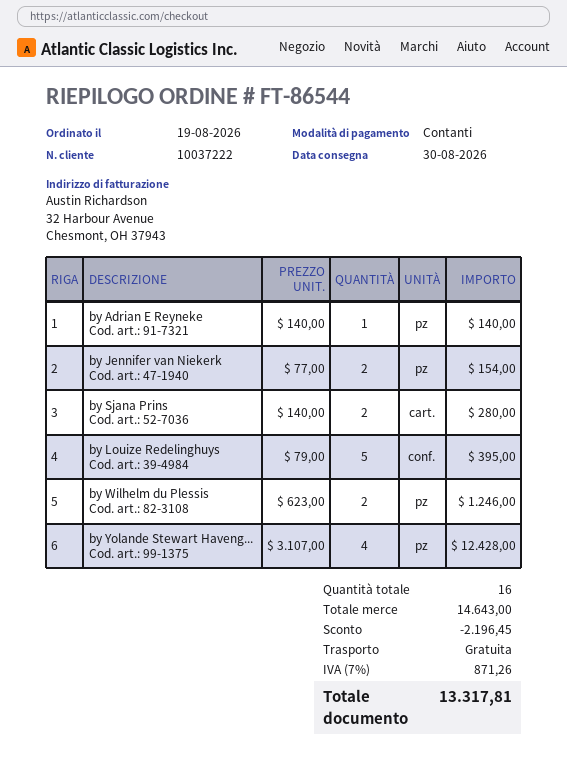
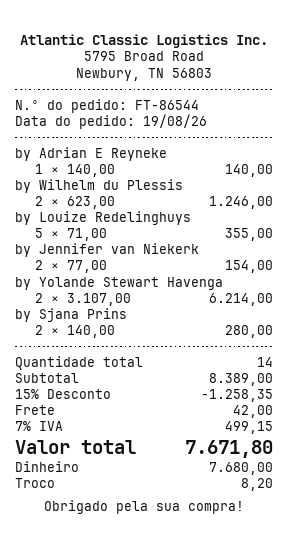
by Louize Redelinghuys: 5 x 79.00 = 395.00 -> 5 x 71.00 = 355.00
by Yolande Stewart Haveng...: 4 x 3107.00 = 12428.00 -> 2 x 3107.00 = 6214.00
total quantity: 16 -> 14
subtotal: 14643.00 -> 8389.00
discount: 2196.45 -> 1258.35
shipping: 0.00 -> 42.00
tax: 7% = 871.26 -> 7% = 499.15
total: 13317.81 -> 7671.80

